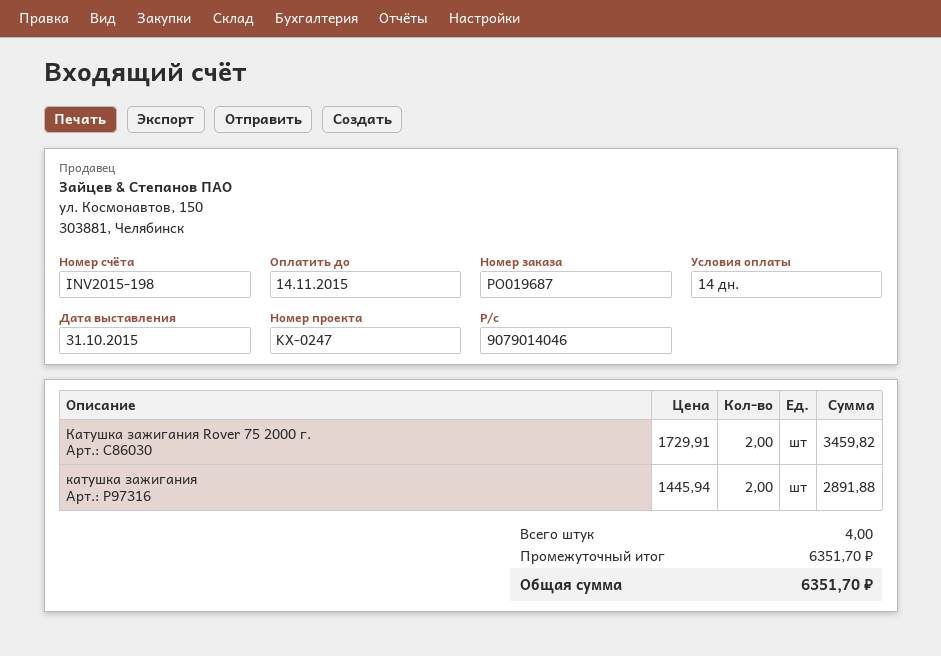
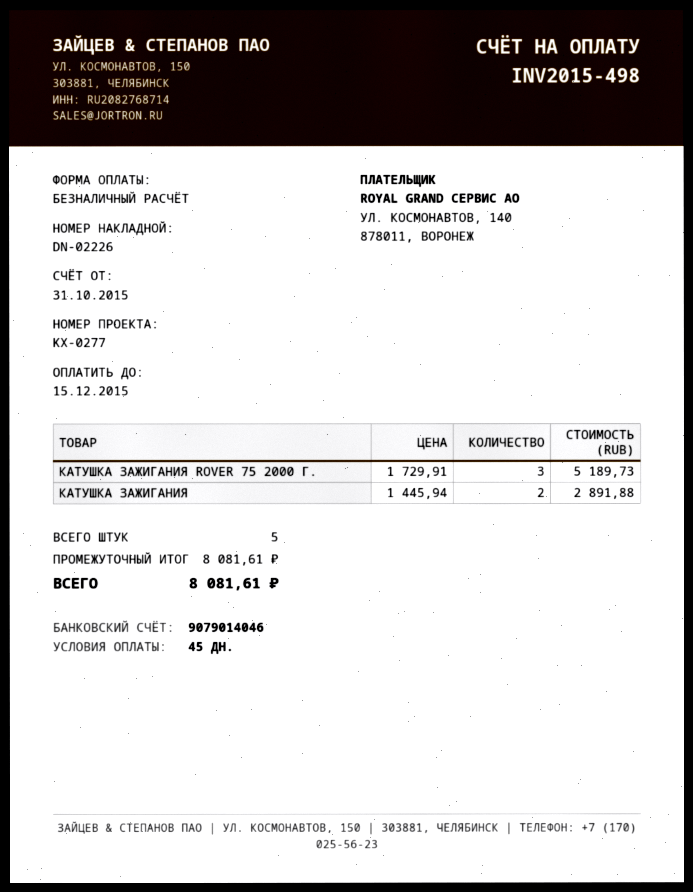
invoice number: INV2015-198 -> INV2015-498
payment terms: 14 days -> 45 days
due date: 2015-11-14 -> 2015-12-15
reference: KX-0247 -> KX-0277
Катушка зажигания Rover 75 2000 г.: 2 x 1729.91 = 3459.82 -> 3 x 1729.91 = 5189.73
total quantity: 4 -> 5
subtotal: 6351.70 -> 8081.61
total: 6351.70 -> 8081.61

